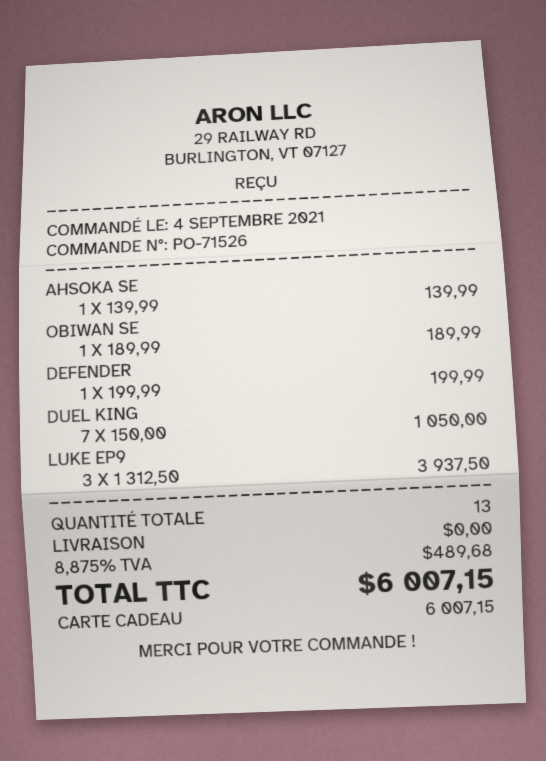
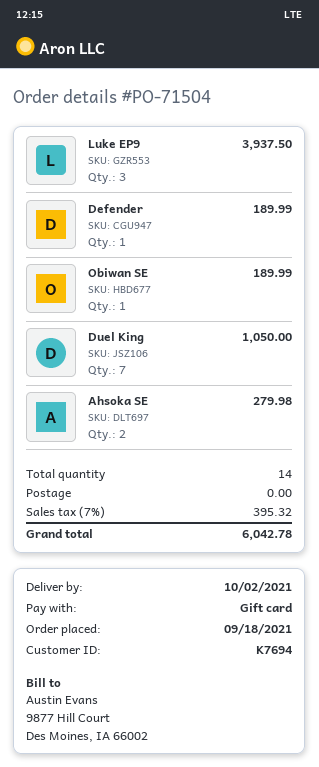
order number: PO-71526 -> PO-71504
order date: 2021-09-04 -> 2021-09-18
AHSOKA SE: 1 for 139.99 -> 2 for 279.98
DEFENDER: 1 for 199.99 -> 1 for 189.99
total quantity: 13 -> 14
tax: 8.875% = 489.68 -> 7% = 395.32
total: 6007.15 -> 6042.78

